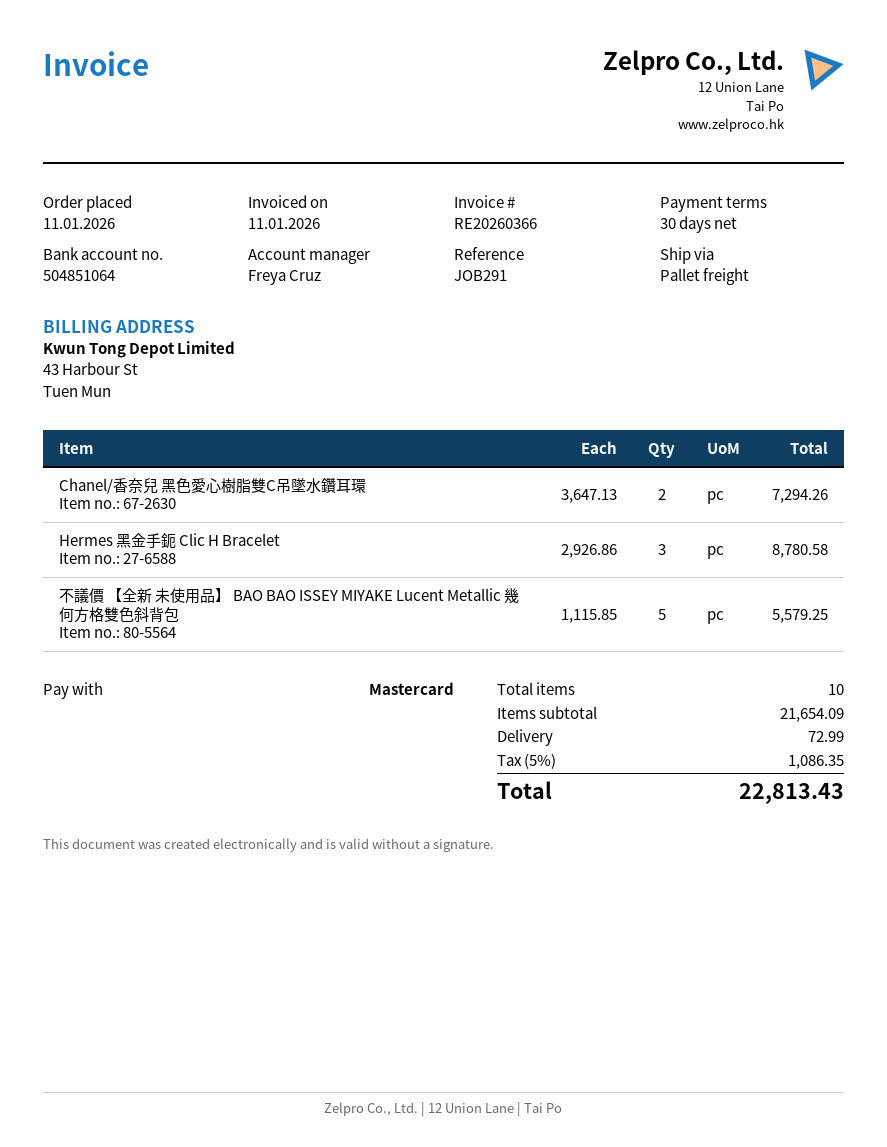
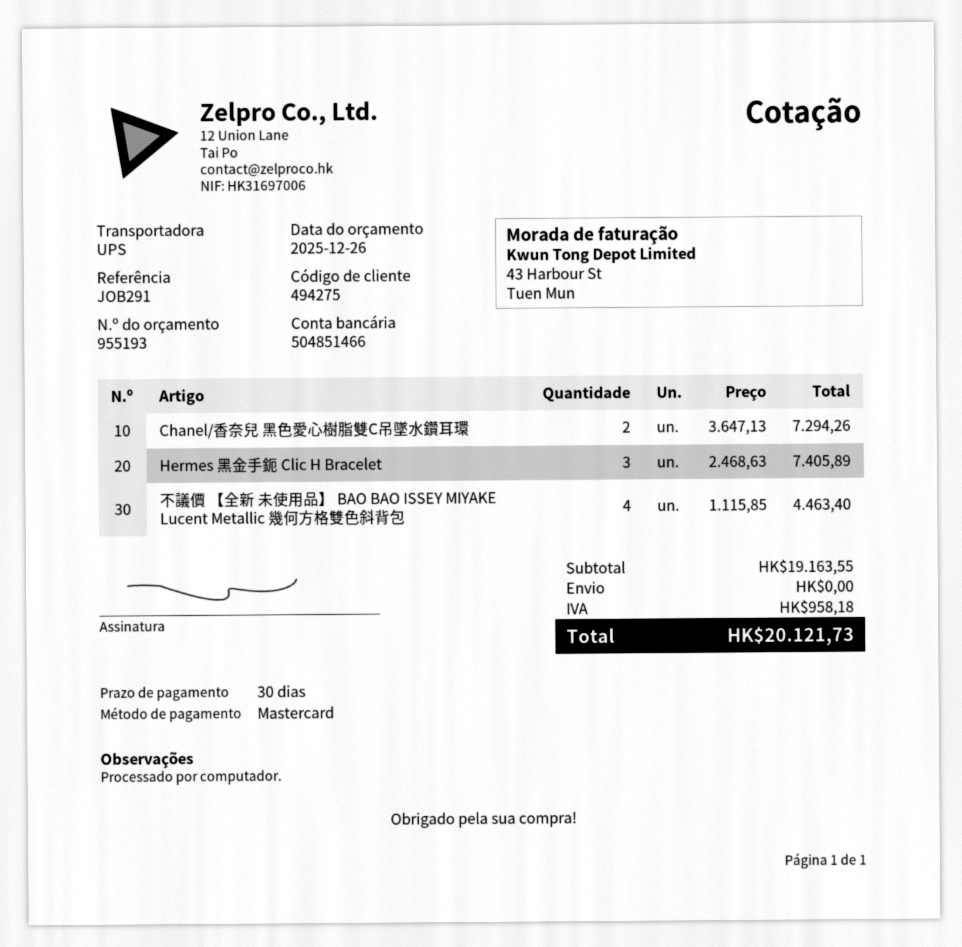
bank account: 504851064 -> 504851466
shipping method: pallet freight -> UPS
Hermes 黑金手鈪 Clic H Bracelet: 3 x 2926.86 = 8780.58 -> 3 x 2468.63 = 7405.89
不議價 【全新 未使用品】 BAO BAO ISSEY MIYAKE Lucent Metallic 幾何方格雙色斜背包: 5 x 1115.85 = 5579.25 -> 4 x 1115.85 = 4463.40
subtotal: 21654.09 -> 19163.55
shipping: 72.99 -> 0.00
tax: 1086.35 -> 958.18
total: 22813.43 -> 20121.73

